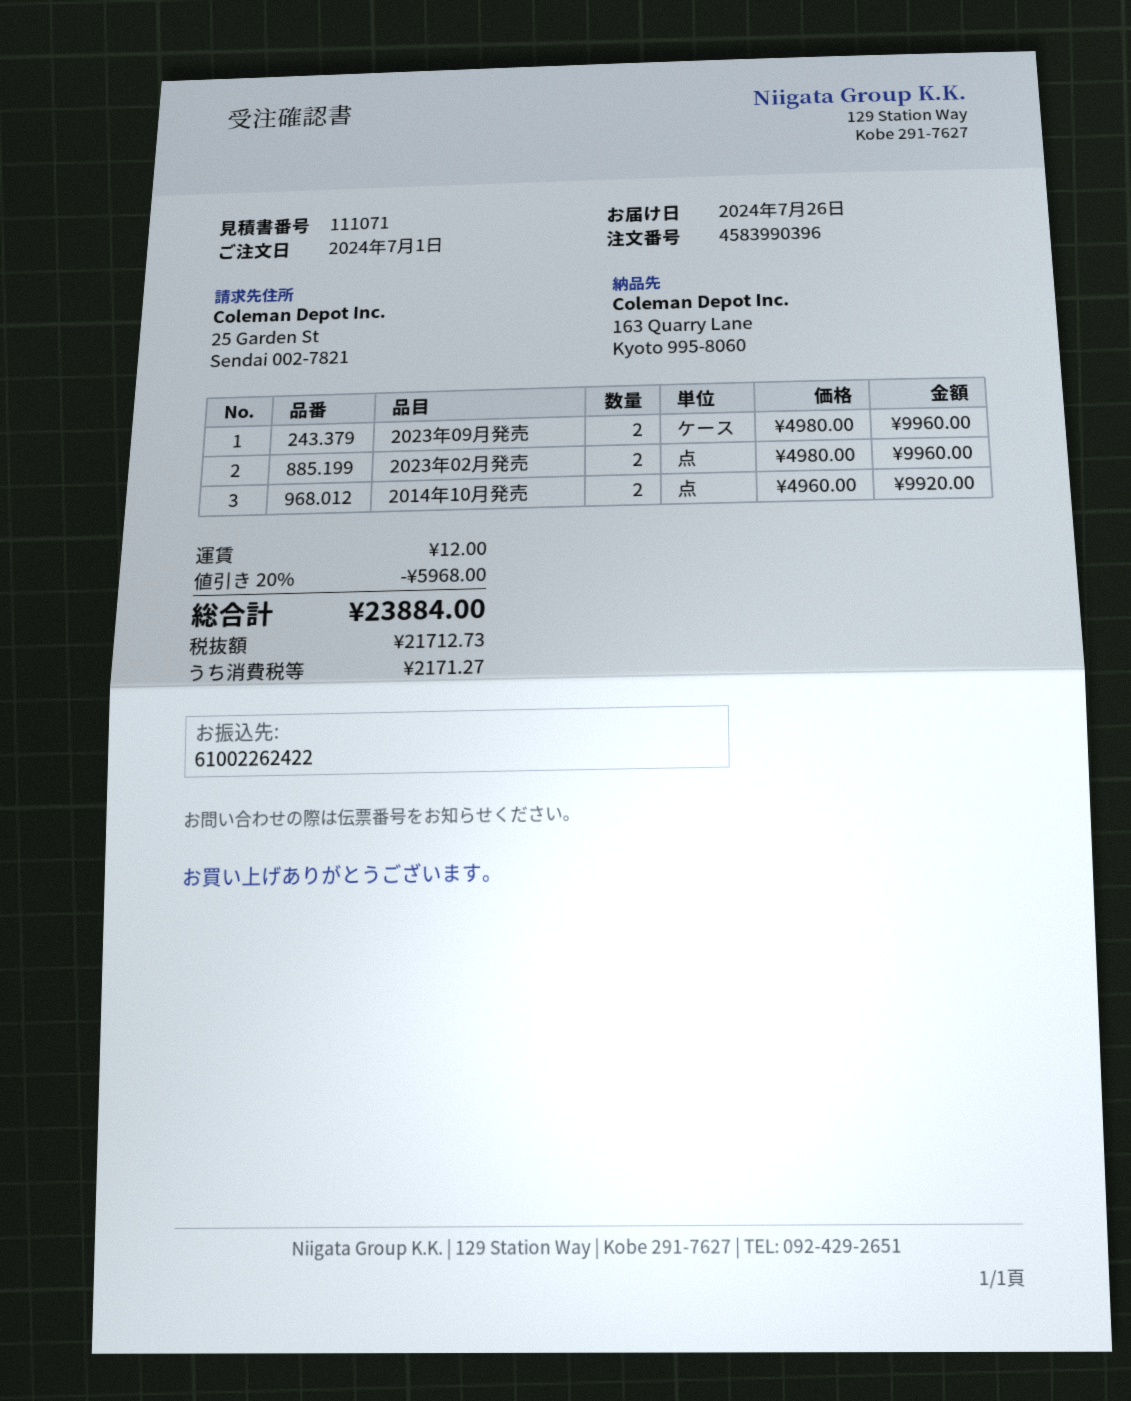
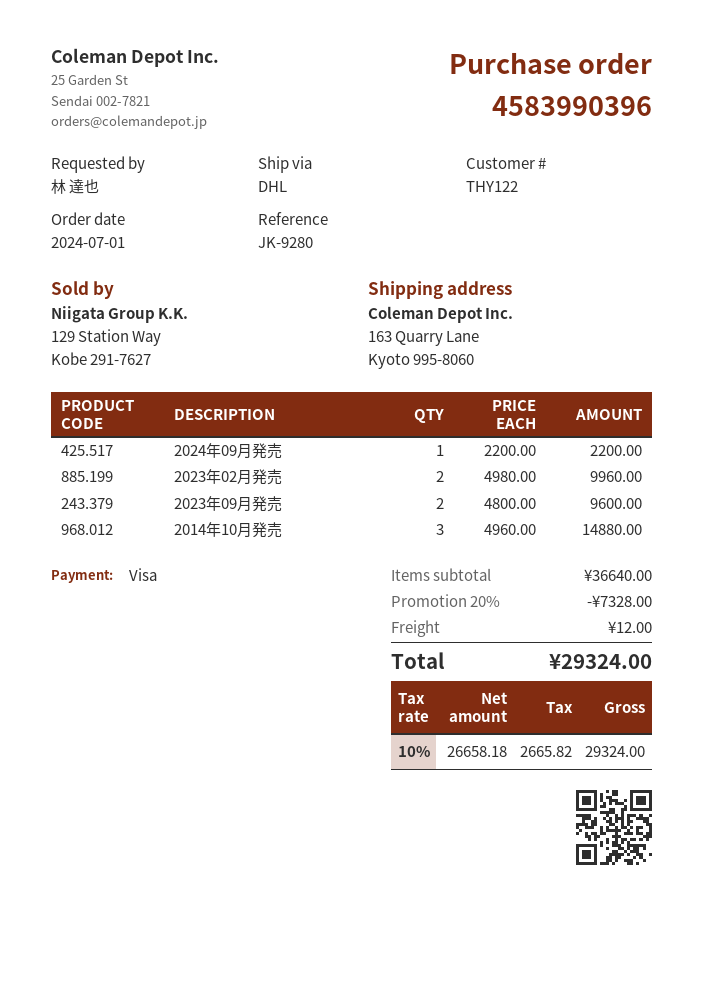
2023年09月発売: 2 x 4980.00 = 9960.00 -> 2 x 4800.00 = 9600.00
2014年10月発売: 2 x 4960.00 = 9920.00 -> 3 x 4960.00 = 14880.00
2024年09月発売: none -> 1 x 2200.00 = 2200.00
discount: 20% = 5968.00 -> 20% = 7328.00
net: 21712.73 -> 26658.18
tax: 2171.27 -> 2665.82
total: 23884.00 -> 29324.00

